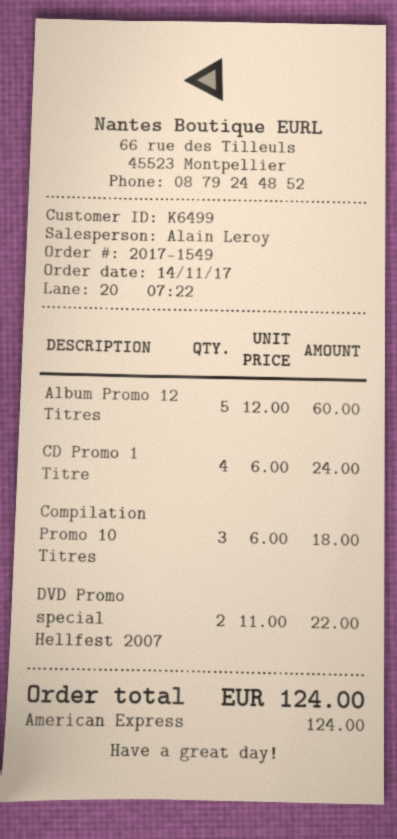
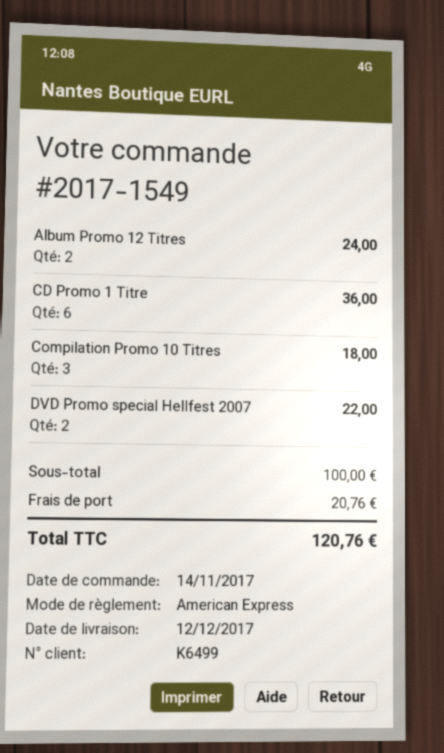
Album Promo 12 Titres: 5 for 60.00 -> 2 for 24.00
CD Promo 1 Titre: 4 for 24.00 -> 6 for 36.00
shipping: none -> 20.76
total: 124.00 -> 120.76

